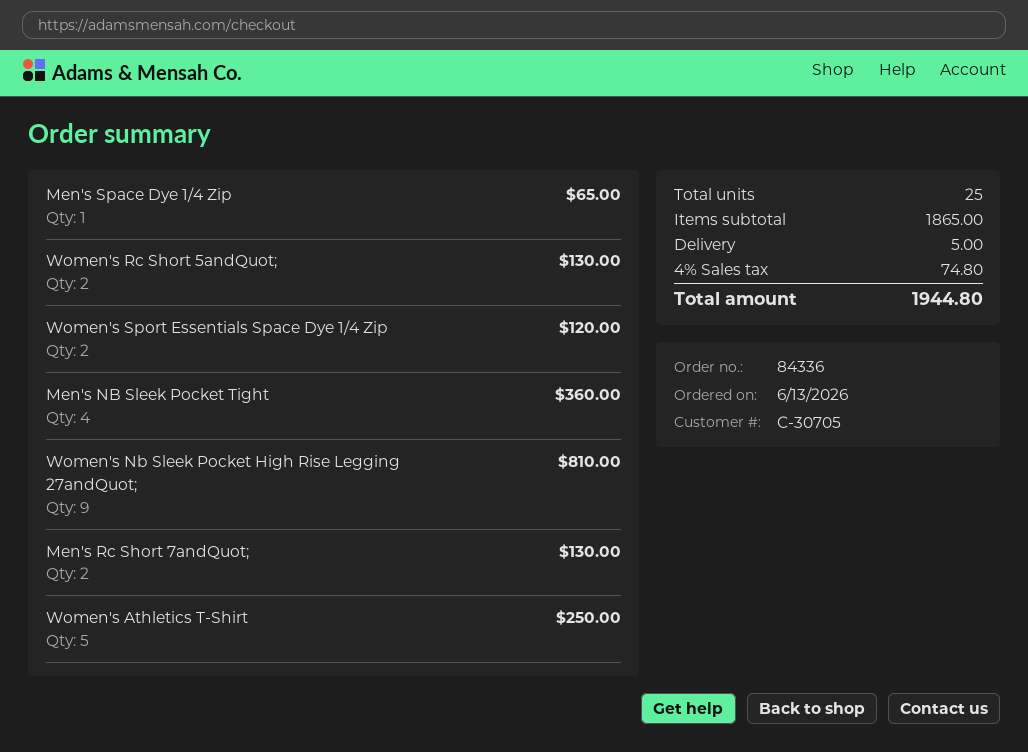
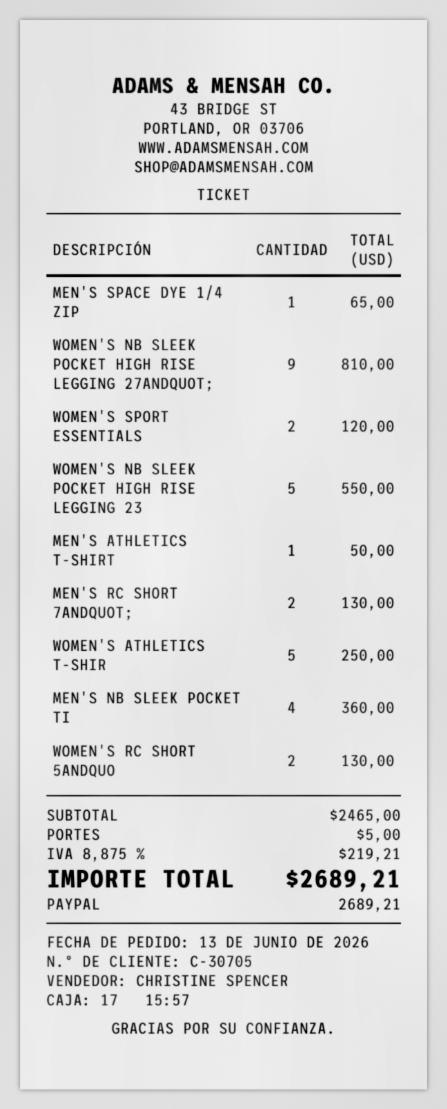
WOMEN'S NB SLEEK POCKET HIGH RISE LEGGING 23: none -> 5 for 550.00
MEN'S ATHLETICS T-SHIRT: none -> 1 for 50.00
subtotal: 1865.00 -> 2465.00
tax: 4% = 74.80 -> 8.875% = 219.21
total: 1944.80 -> 2689.21

